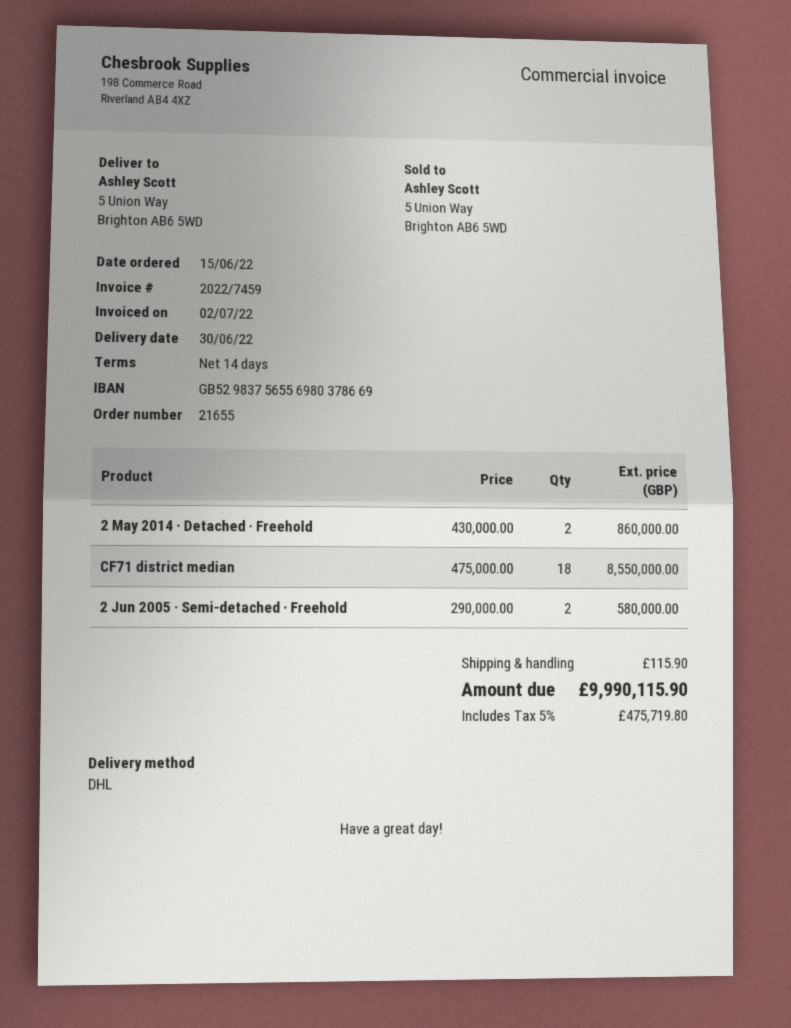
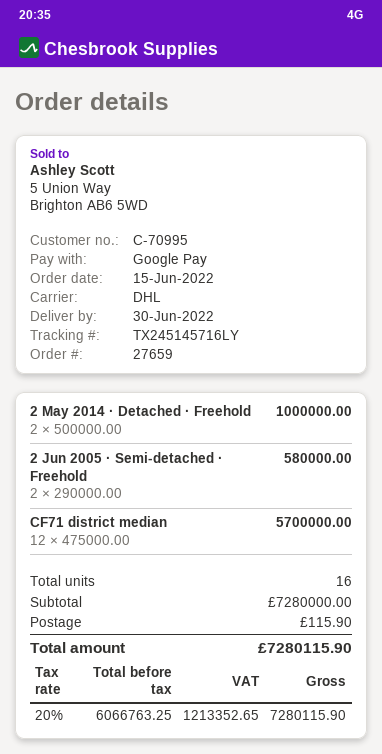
order number: 21655 -> 27659
2 May 2014 · Detached · Freehold: 2 x 430000.00 = 860000.00 -> 2 x 500000.00 = 1000000.00
CF71 district median: 18 x 475000.00 = 8550000.00 -> 12 x 475000.00 = 5700000.00
tax: 5% = 475719.80 -> 20% = 1213352.65
total: 9990115.90 -> 7280115.90

